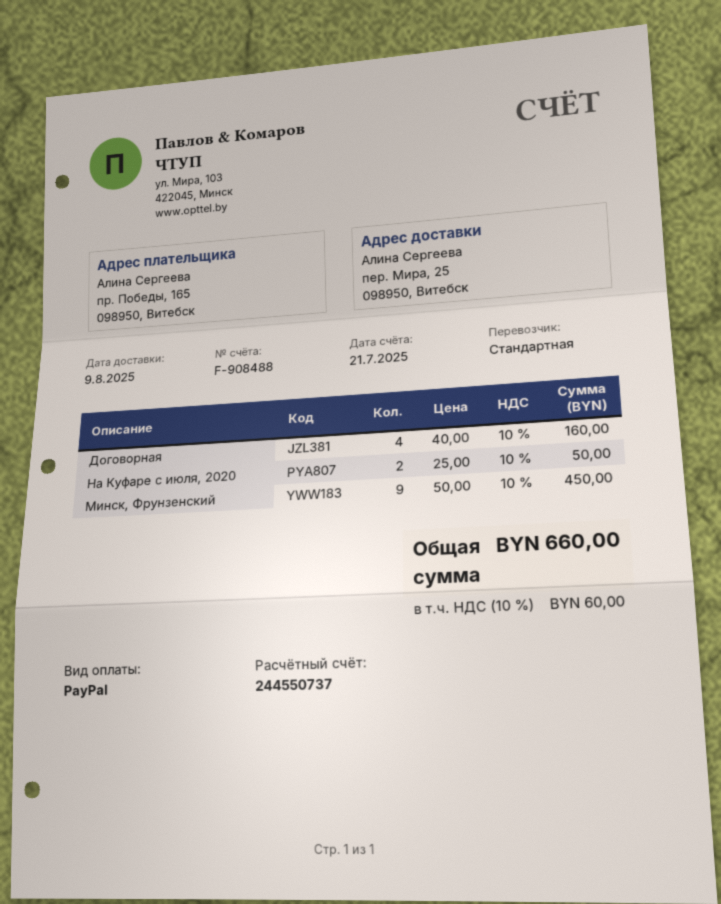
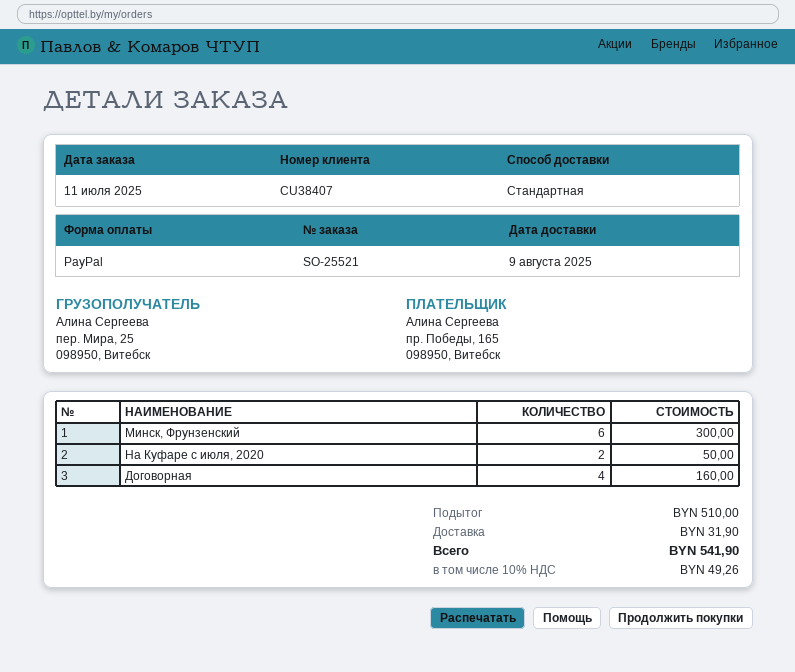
Минск, Фрунзенский: 9 for 450.00 -> 6 for 300.00
shipping: none -> 31.90
tax: 10% = 60.00 -> 10% = 49.26
total: 660.00 -> 541.90

